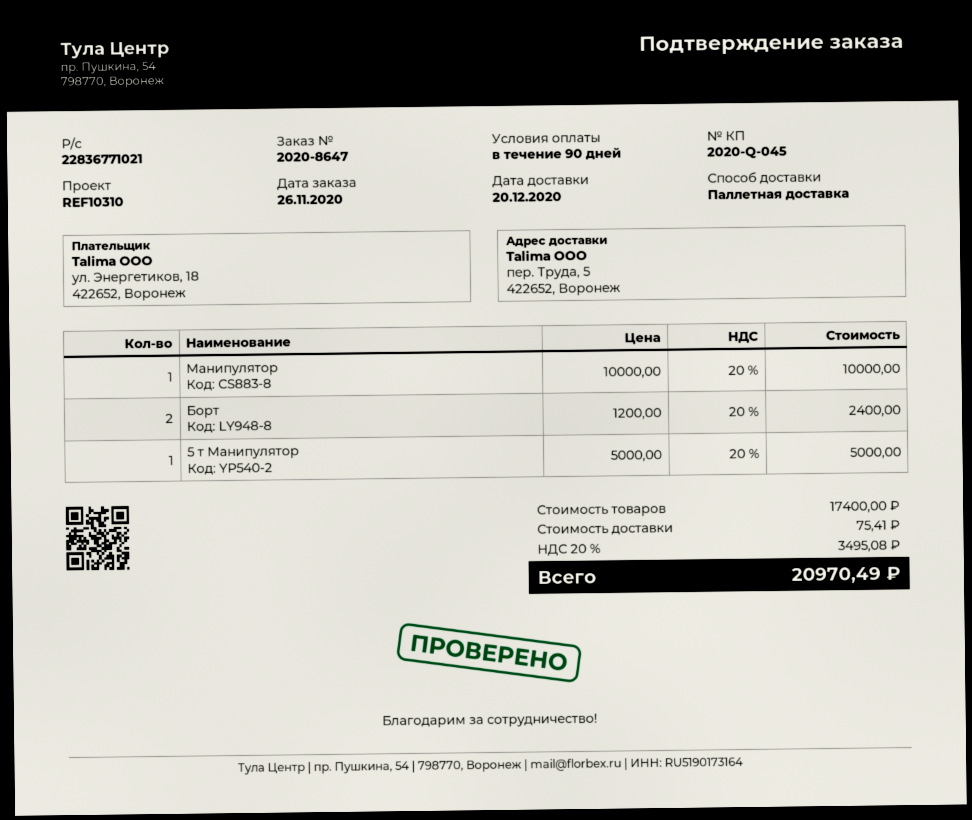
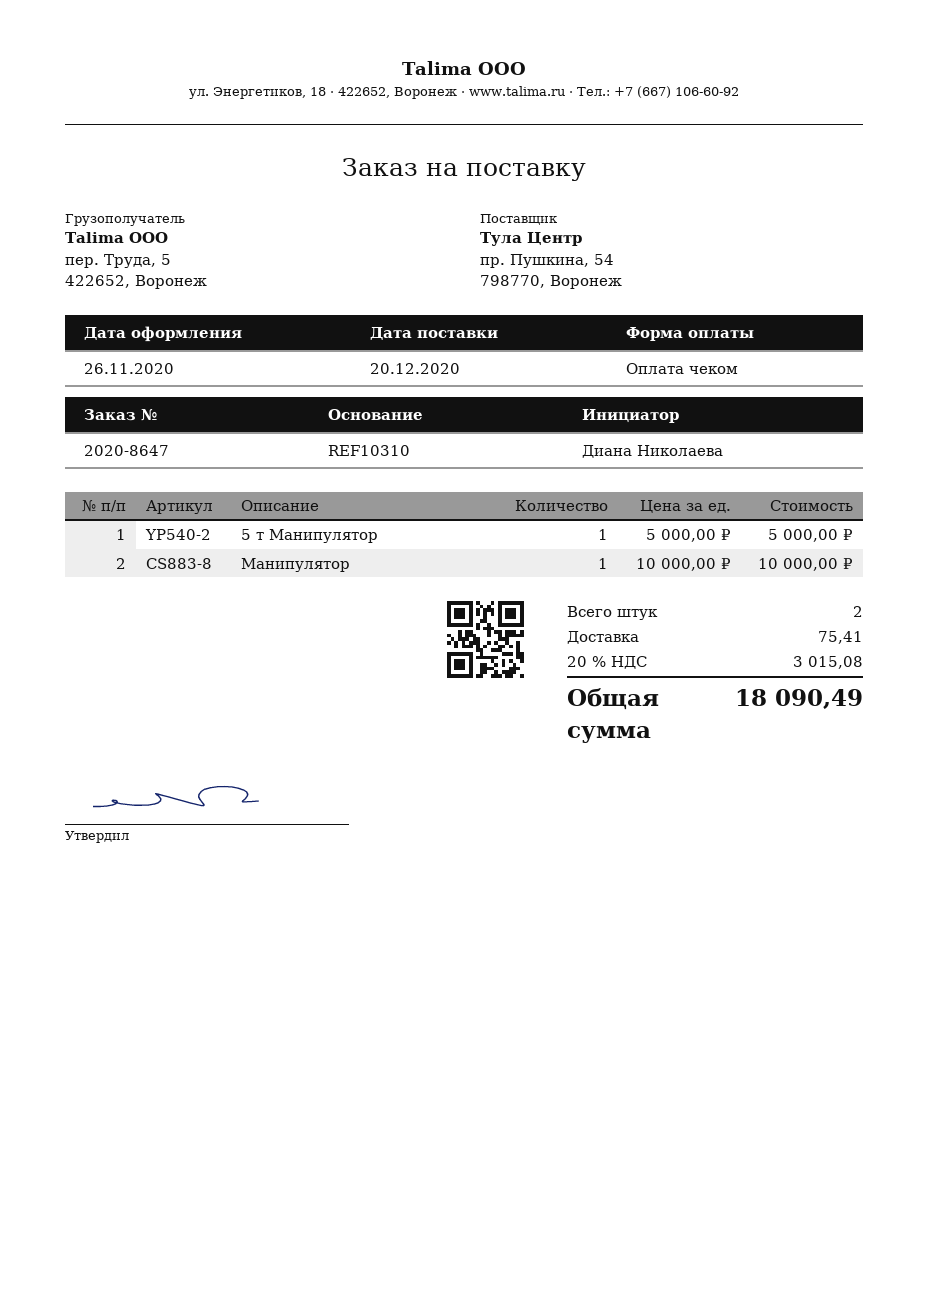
Борт: 2 x 1200.00 = 2400.00 -> none
tax: 20% = 3495.08 -> 20% = 3015.08
total: 20970.49 -> 18090.49

